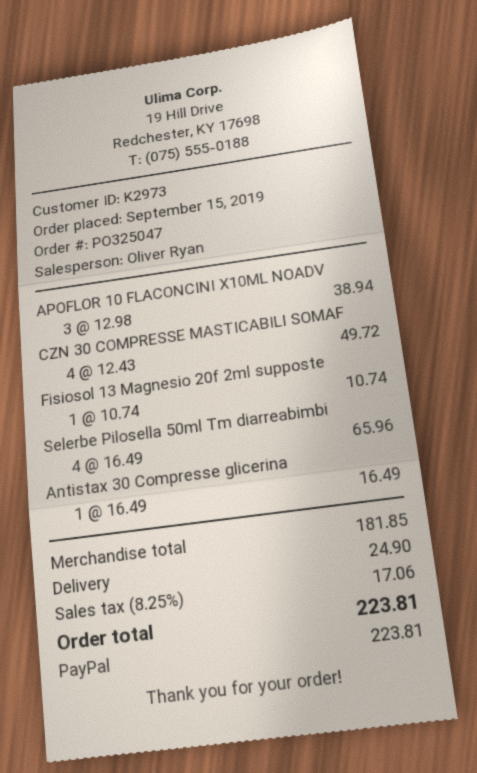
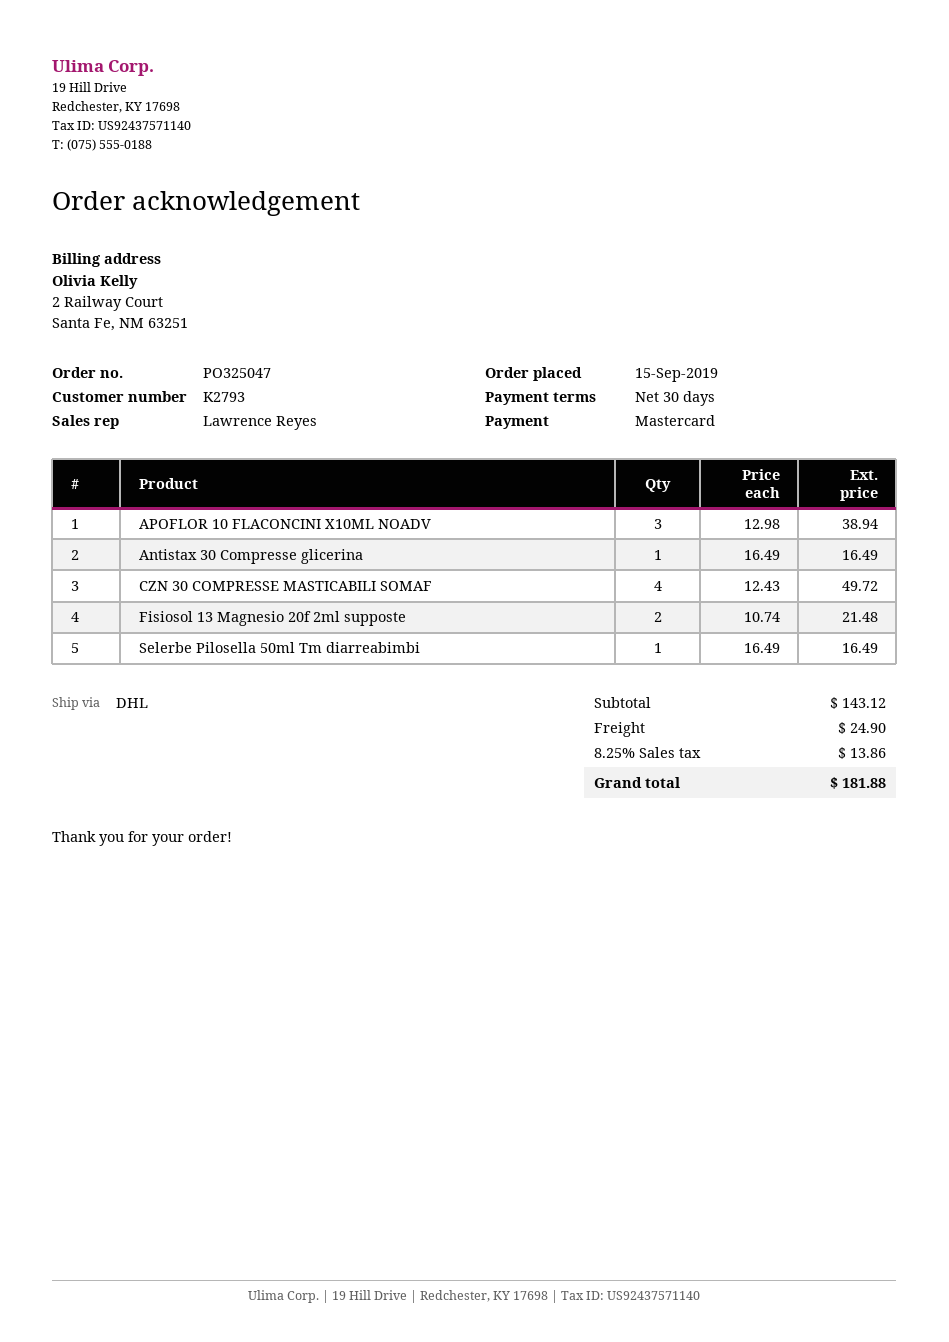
customer number: K2973 -> K2793
sales rep: Oliver Ryan -> Lawrence Reyes
payment method: PayPal -> Mastercard
Fisiosol 13 Magnesio 20f 2ml supposte: 1 x 10.74 = 10.74 -> 2 x 10.74 = 21.48
Selerbe Pilosella 50ml Tm diarreabimbi: 4 x 16.49 = 65.96 -> 1 x 16.49 = 16.49
subtotal: 181.85 -> 143.12
tax: 8.25% = 17.06 -> 8.25% = 13.86
total: 223.81 -> 181.88

